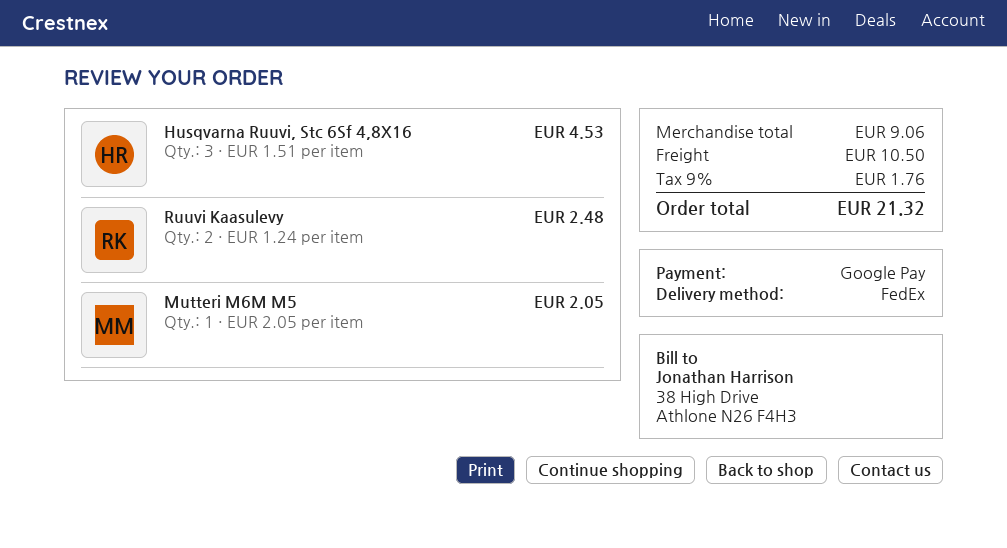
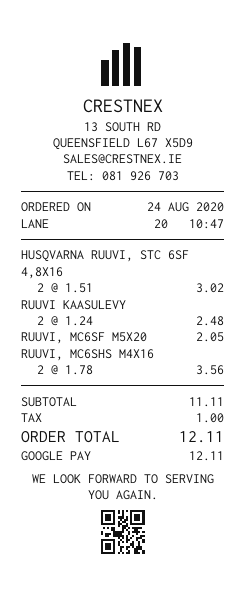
Husqvarna Ruuvi, Stc 6Sf 4,8X16: 3 x 1.51 = 4.53 -> 2 x 1.51 = 3.02
Mutteri M6M M5: 1 x 2.05 = 2.05 -> none
RUUVI, MC6SF M5X20: none -> 1 x 2.05 = 2.05
RUUVI, MC6SHS M4X16: none -> 2 x 1.78 = 3.56
subtotal: 9.06 -> 11.11
shipping: 10.50 -> none
tax: 1.76 -> 1.00
total: 21.32 -> 12.11

